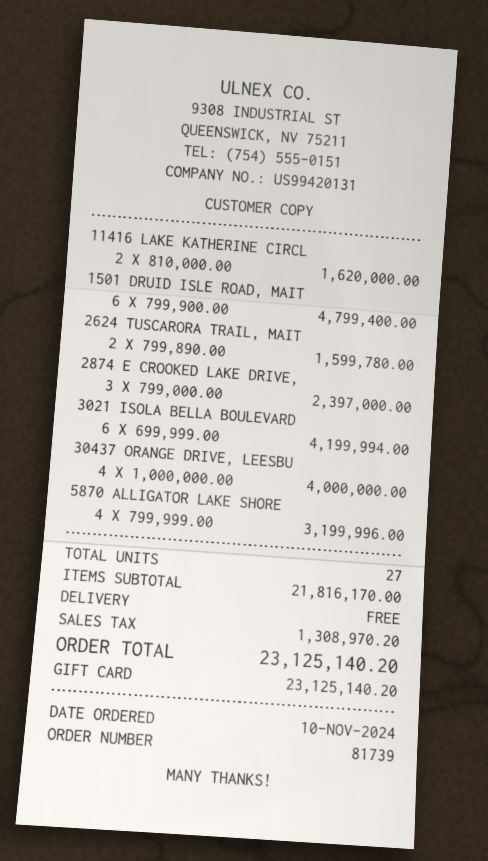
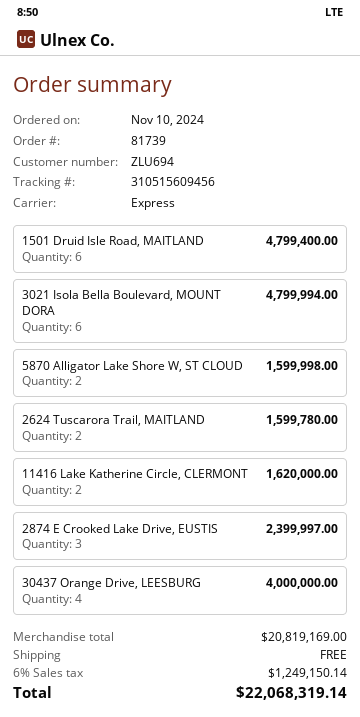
2874 E CROOKED LAKE DRIVE,: 3 for 2397000.00 -> 3 for 2399997.00
3021 ISOLA BELLA BOULEVARD: 6 for 4199994.00 -> 6 for 4799994.00
5870 ALLIGATOR LAKE SHORE: 4 for 3199996.00 -> 2 for 1599998.00
subtotal: 21816170.00 -> 20819169.00
tax: 1308970.20 -> 1249150.14
total: 23125140.20 -> 22068319.14

